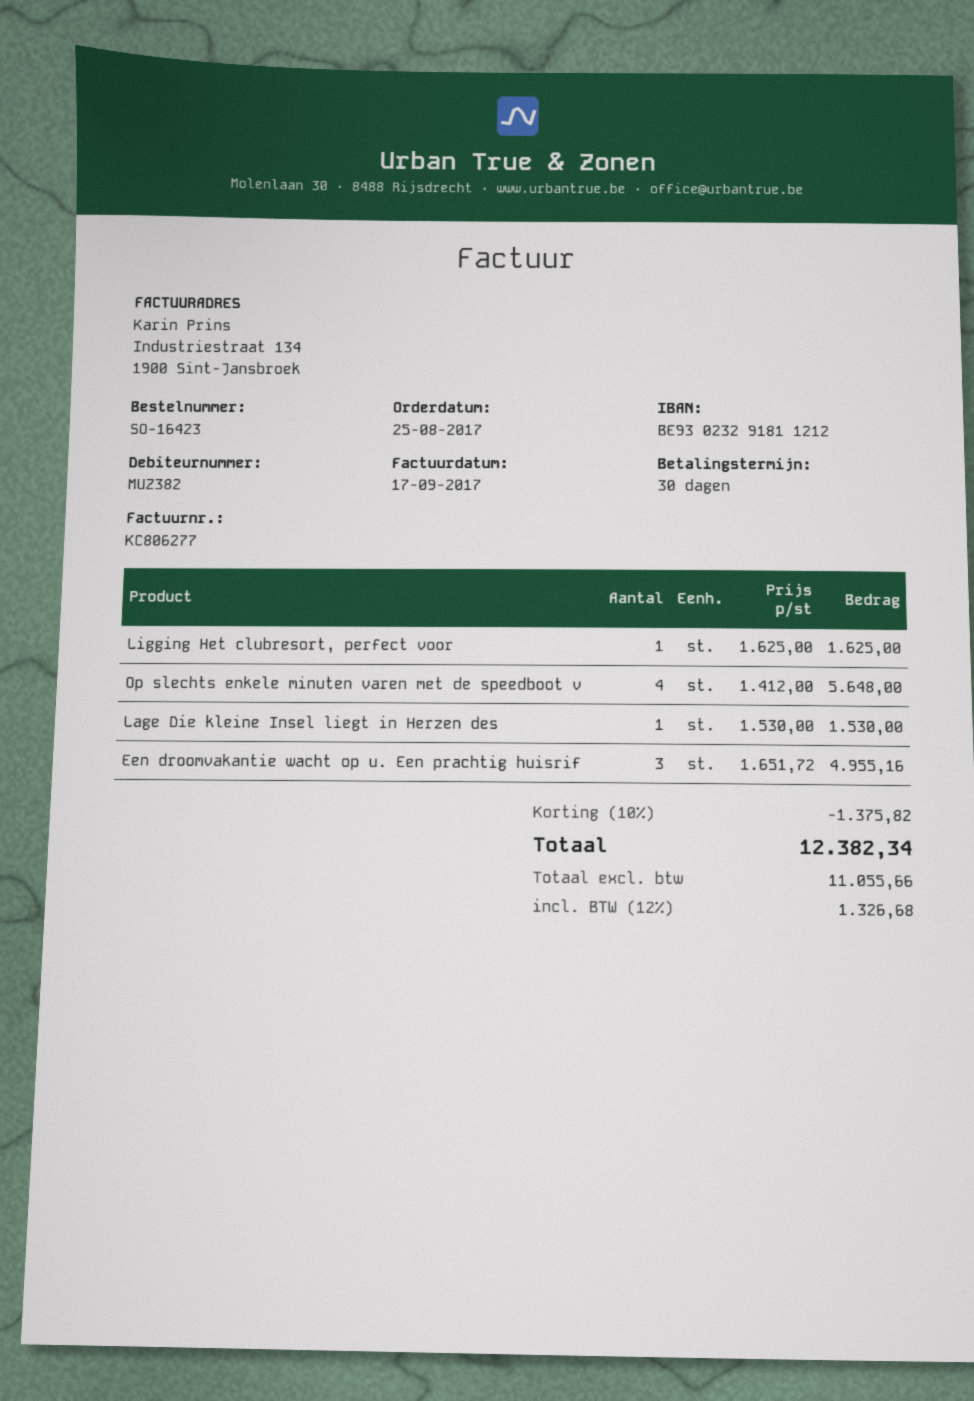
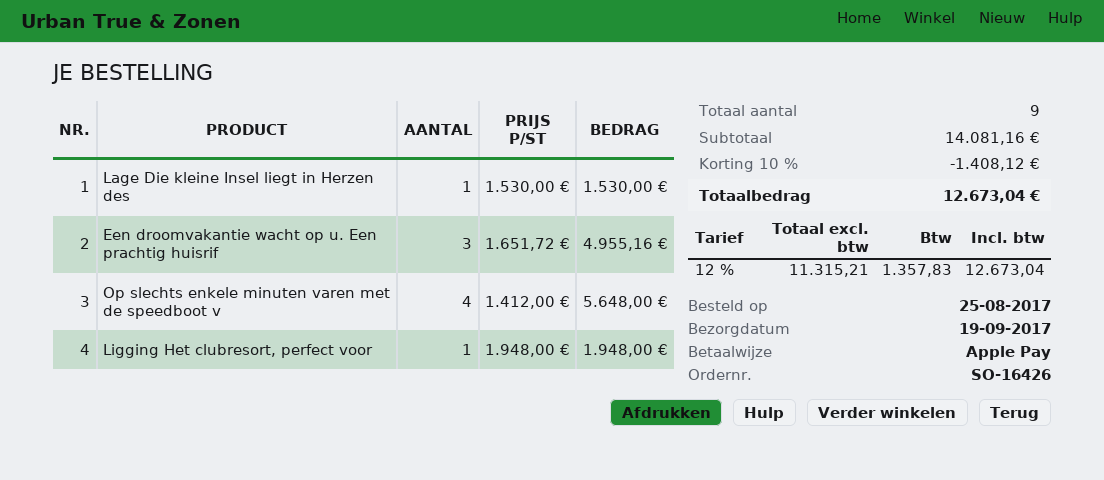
order number: SO-16423 -> SO-16426
Ligging Het clubresort, perfect voor: 1 x 1625.00 = 1625.00 -> 1 x 1948.00 = 1948.00
discount: 10% = 1375.82 -> 10% = 1408.12
net: 11055.66 -> 11315.21
tax: 12% = 1326.68 -> 12% = 1357.83
total: 12382.34 -> 12673.04

